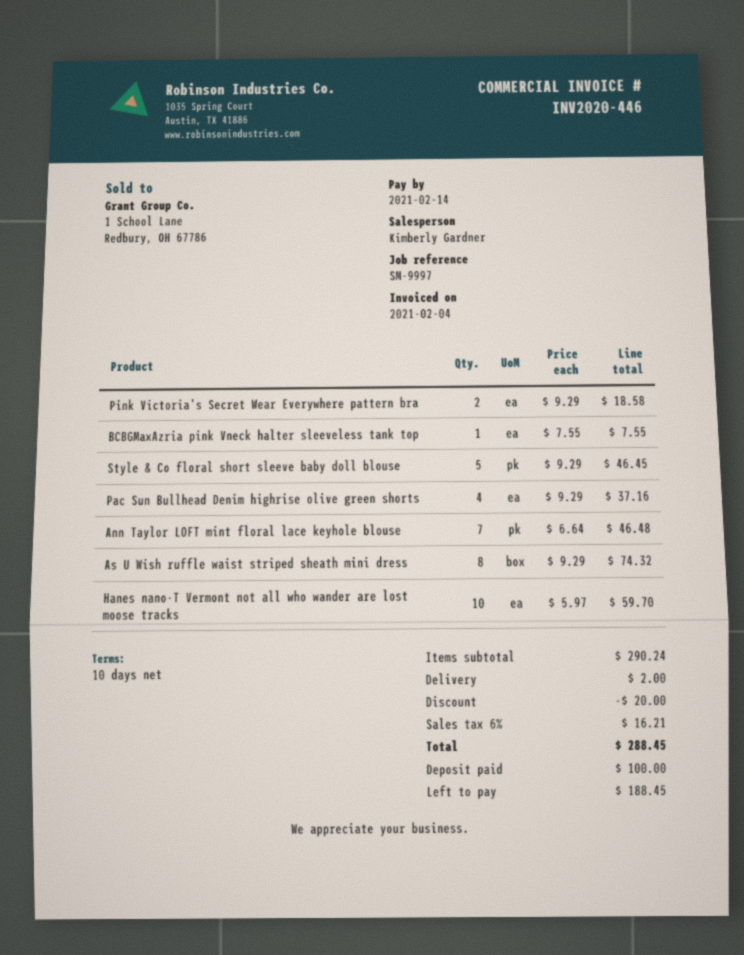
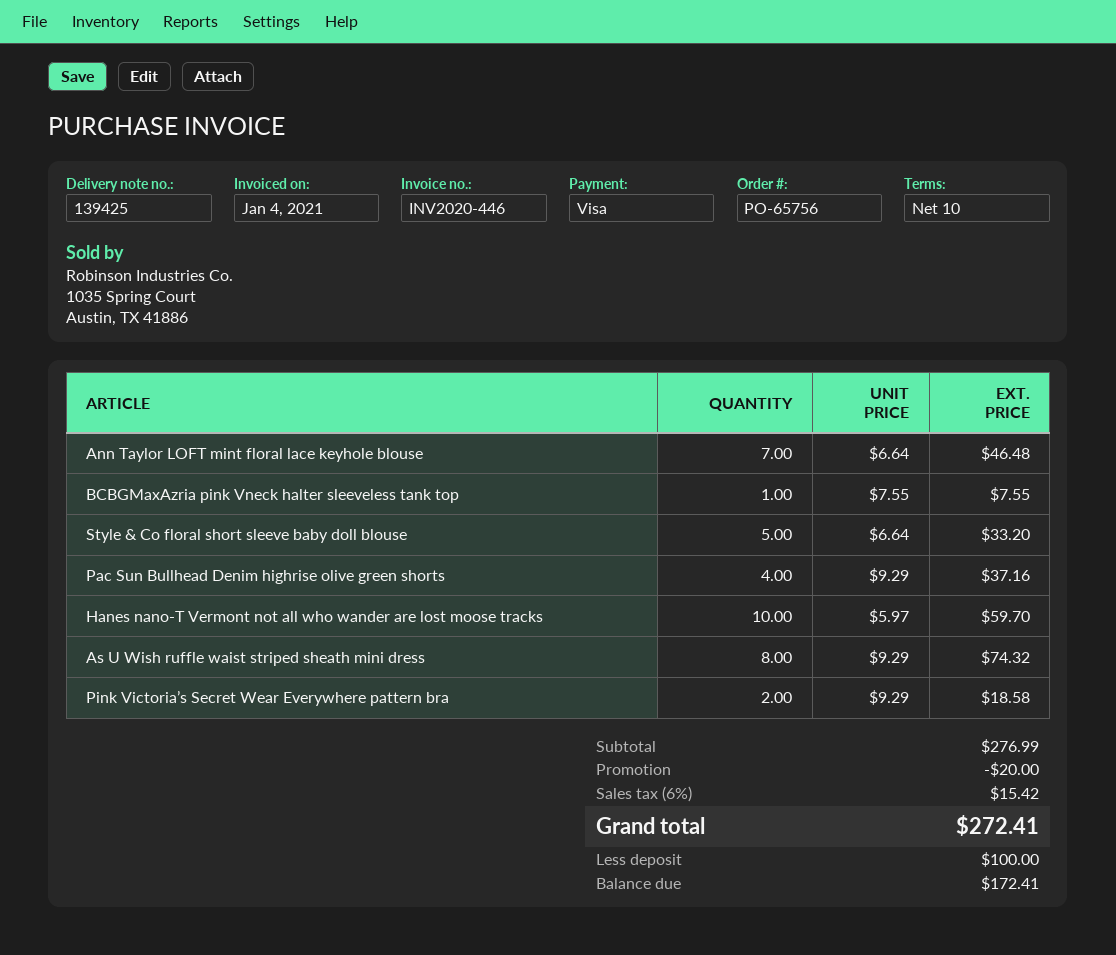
invoice date: 2021-02-04 -> 2021-01-04
Style & Co floral short sleeve baby doll blouse: 5 x 9.29 = 46.45 -> 5 x 6.64 = 33.20
subtotal: 290.24 -> 276.99
shipping: 2.00 -> none
tax: 6% = 16.21 -> 6% = 15.42
total: 288.45 -> 272.41
balance: 188.45 -> 172.41

